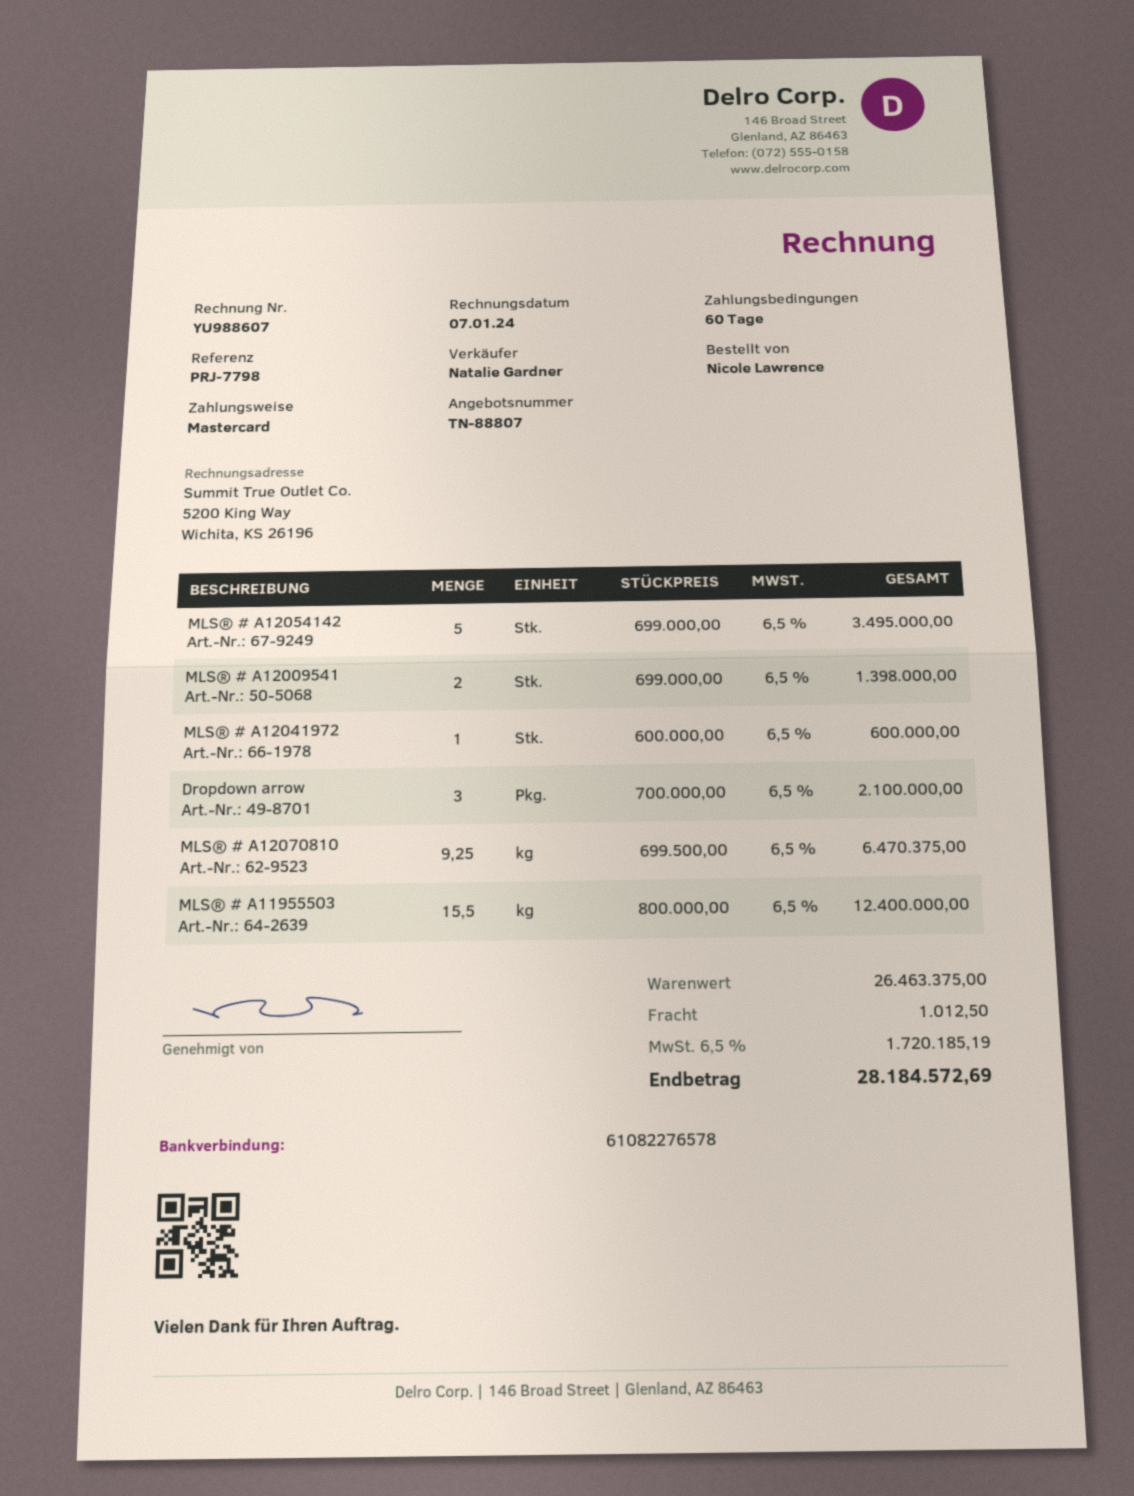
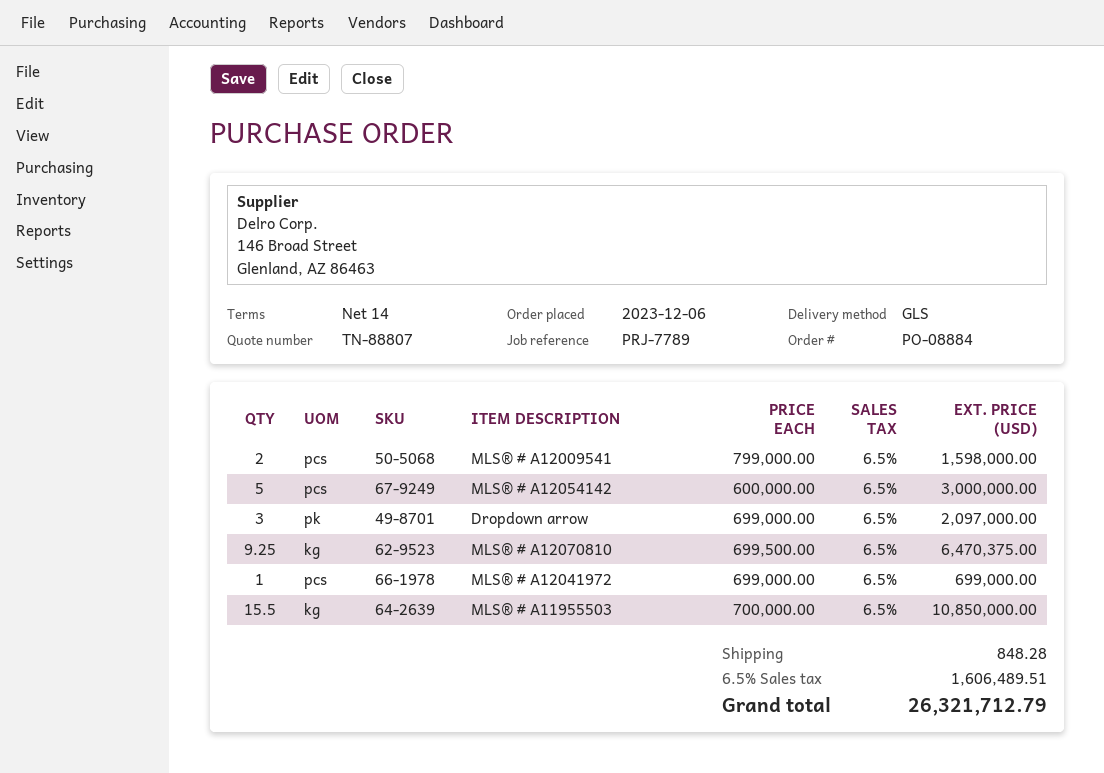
payment terms: 60 days -> 14 days
reference: PRJ-7798 -> PRJ-7789
MLS® # A12054142: 5 x 699000.00 = 3495000.00 -> 5 x 600000.00 = 3000000.00
MLS® # A12009541: 2 x 699000.00 = 1398000.00 -> 2 x 799000.00 = 1598000.00
MLS® # A12041972: 1 x 600000.00 = 600000.00 -> 1 x 699000.00 = 699000.00
Dropdown arrow: 3 x 700000.00 = 2100000.00 -> 3 x 699000.00 = 2097000.00
MLS® # A11955503: 15.5 x 800000.00 = 12400000.00 -> 15.5 x 700000.00 = 10850000.00
shipping: 1012.50 -> 848.28
tax: 6.5% = 1720185.19 -> 6.5% = 1606489.51
total: 28184572.69 -> 26321712.79

